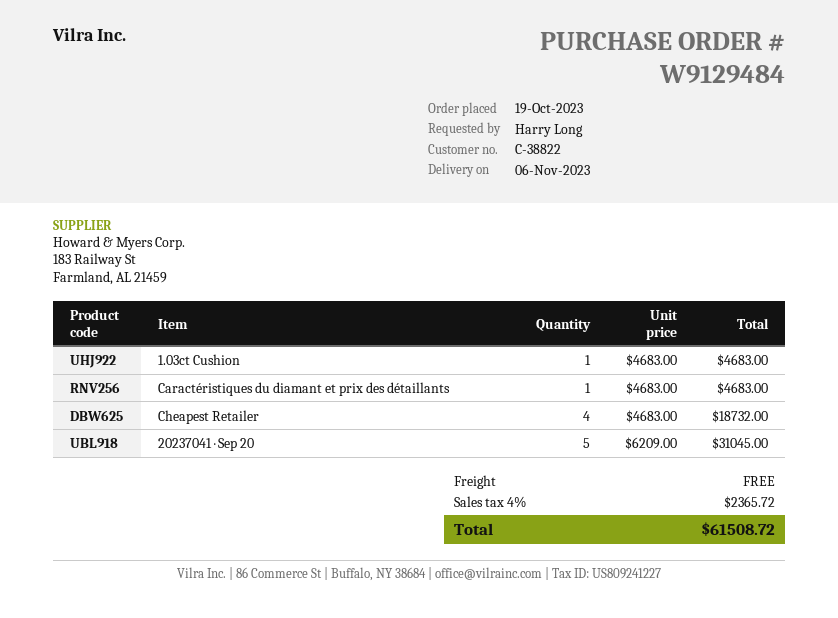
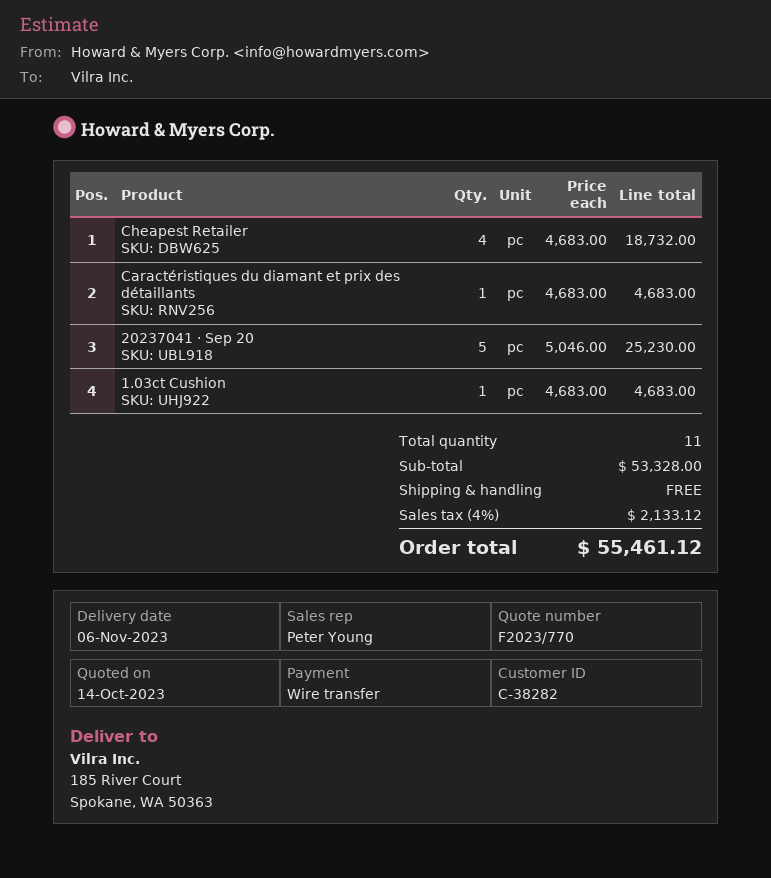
customer number: C-38822 -> C-38282
20237041 · Sep 20: 5 x 6209.00 = 31045.00 -> 5 x 5046.00 = 25230.00
tax: 4% = 2365.72 -> 4% = 2133.12
total: 61508.72 -> 55461.12

